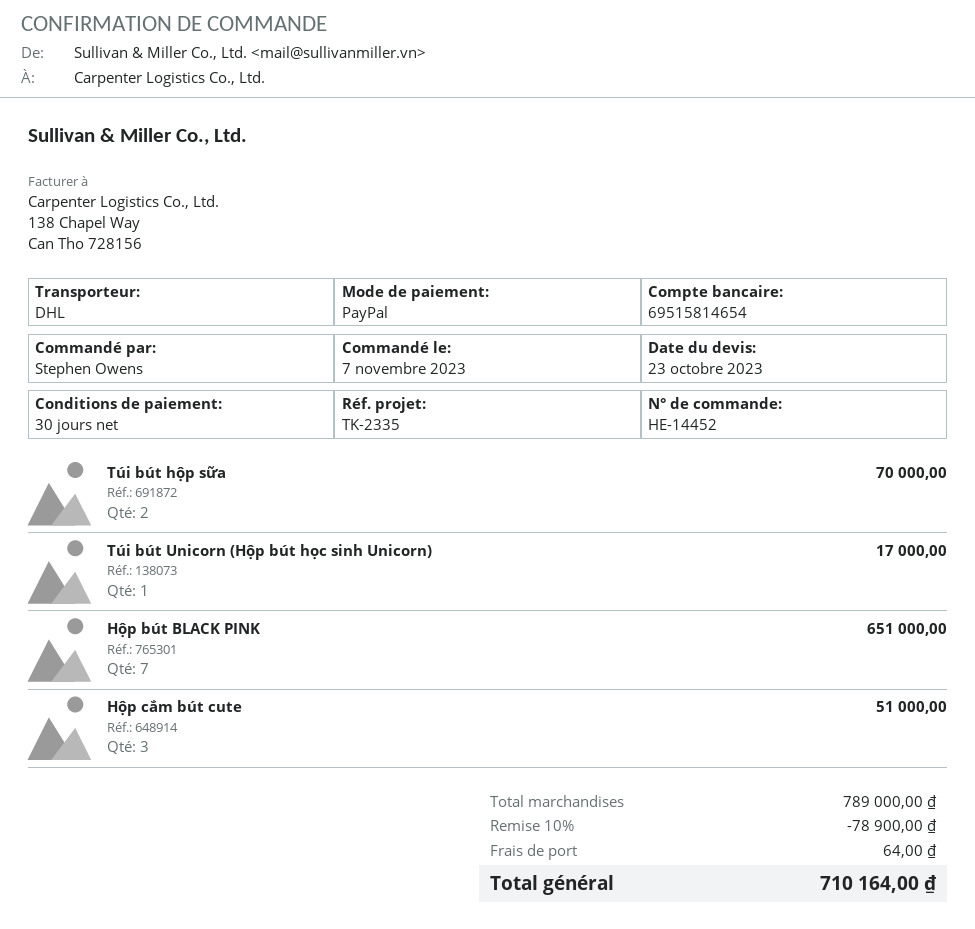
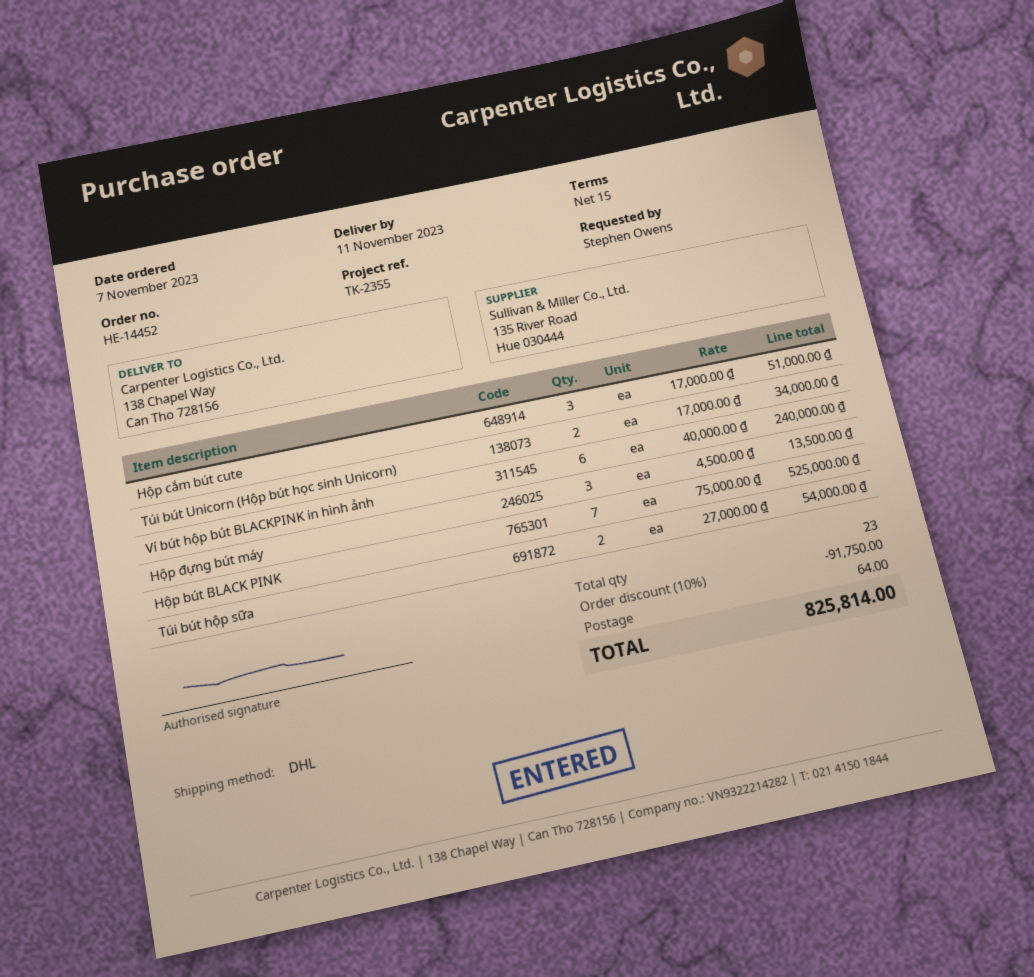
payment terms: 30 days -> 15 days
reference: TK-2335 -> TK-2355
Túi bút hộp sữa: 2 for 70000.00 -> 2 for 54000.00
Túi bút Unicorn (Hộp bút học sinh Unicorn): 1 for 17000.00 -> 2 for 34000.00
Hộp bút BLACK PINK: 7 for 651000.00 -> 7 for 525000.00
Ví bút hộp bút BLACKPINK in hình ảnh: none -> 6 for 240000.00
Hộp đựng bút máy: none -> 3 for 13500.00
discount: 10% = 78900.00 -> 10% = 91750.00
total: 710164.00 -> 825814.00

